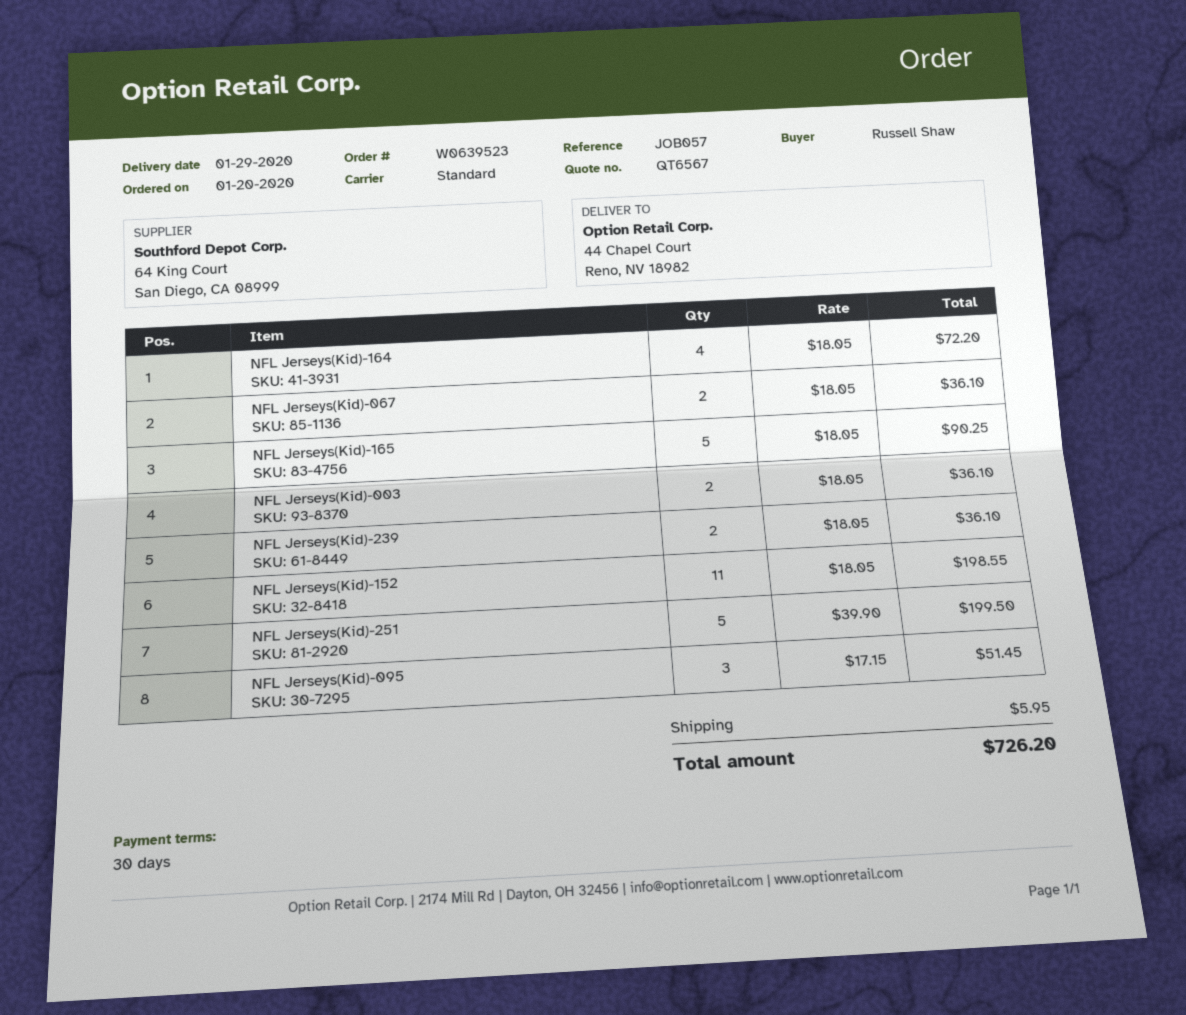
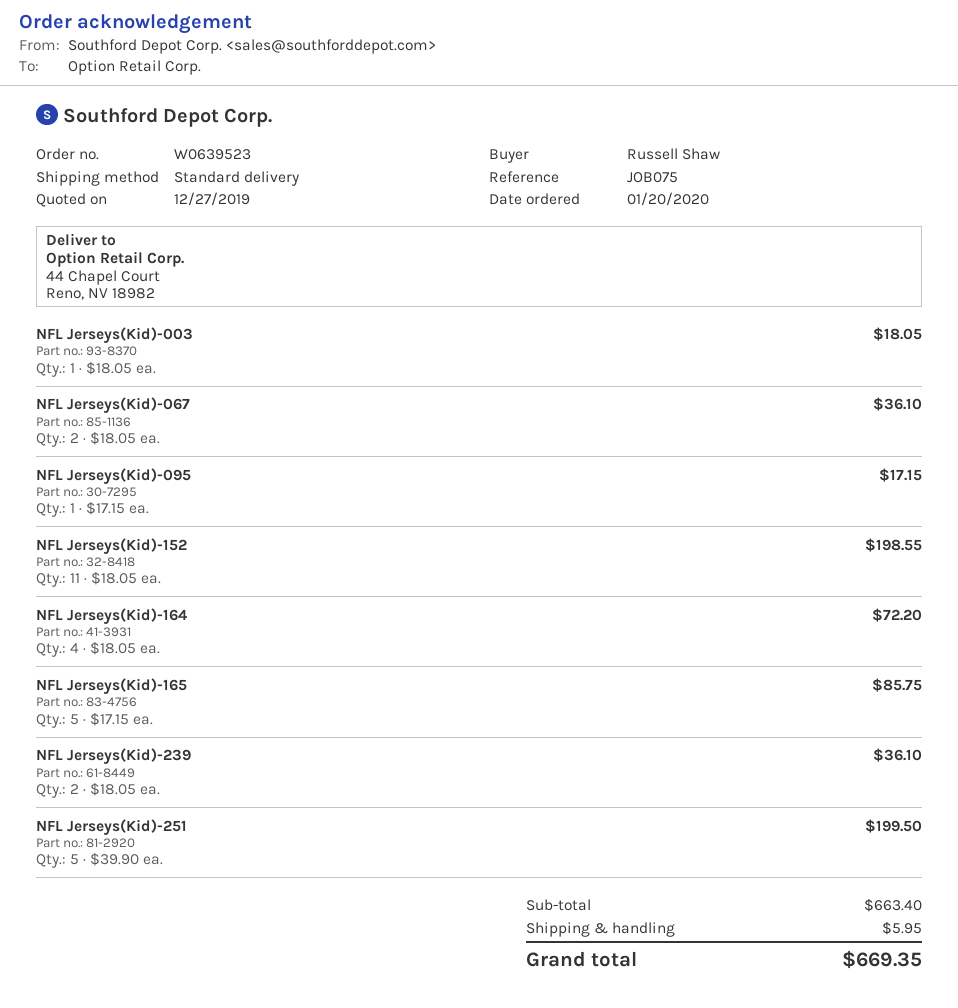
reference: JOB057 -> JOB075
NFL Jerseys(Kid)-165: 5 x 18.05 = 90.25 -> 5 x 17.15 = 85.75
NFL Jerseys(Kid)-003: 2 x 18.05 = 36.10 -> 1 x 18.05 = 18.05
NFL Jerseys(Kid)-095: 3 x 17.15 = 51.45 -> 1 x 17.15 = 17.15
total: 726.20 -> 669.35

